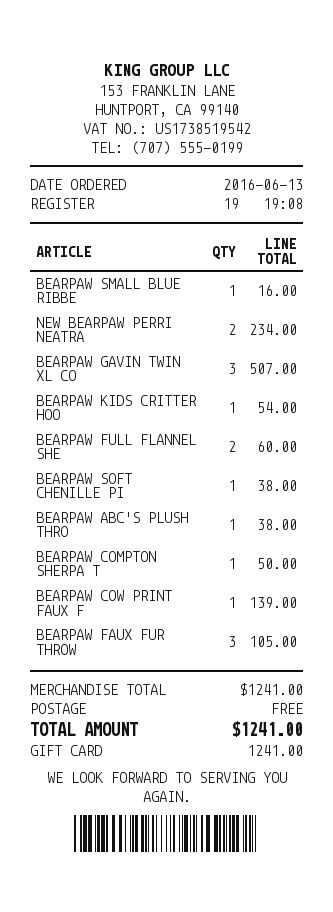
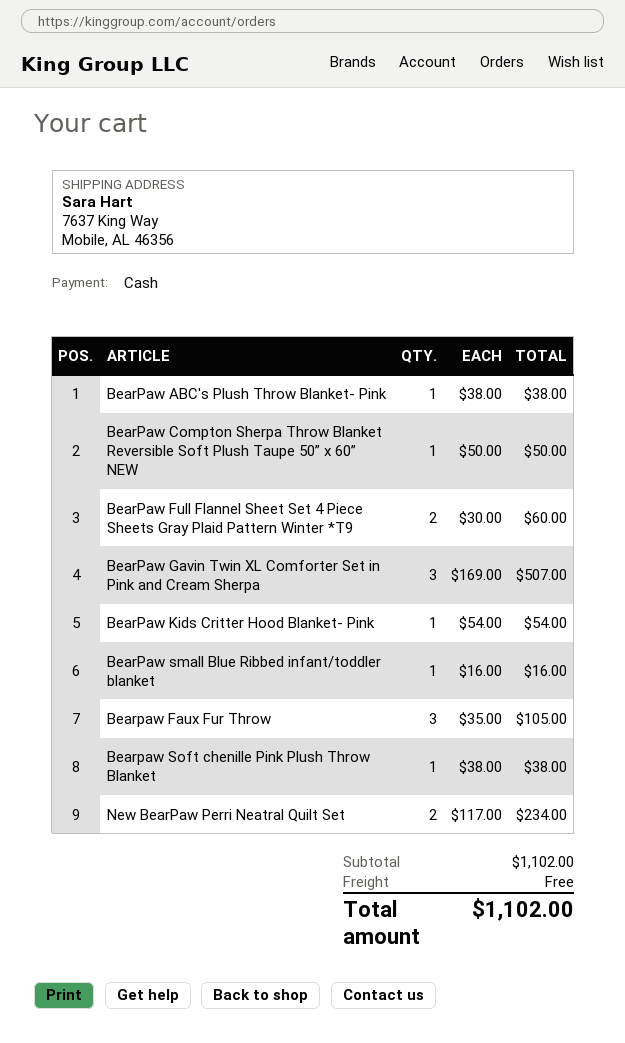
payment method: gift card -> cash
BEARPAW COW PRINT FAUX F: 1 for 139.00 -> none
subtotal: 1241.00 -> 1102.00
total: 1241.00 -> 1102.00

